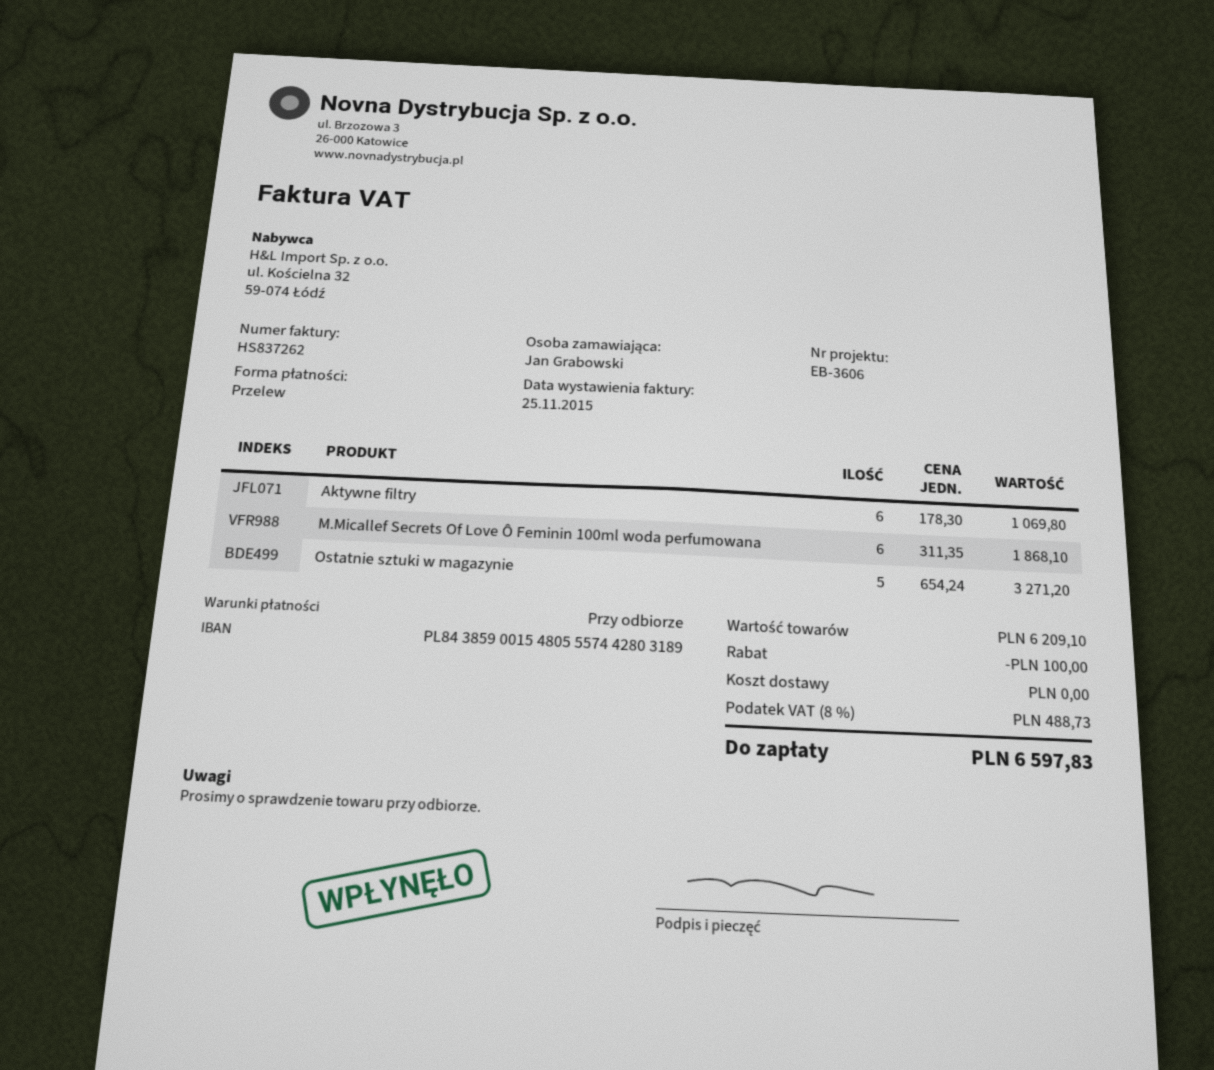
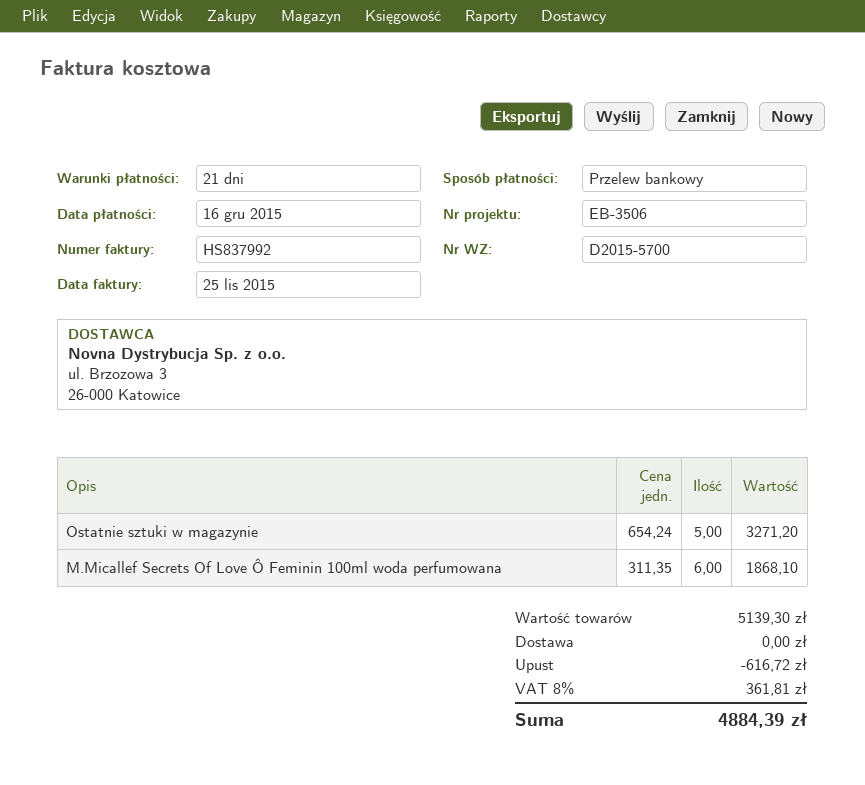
invoice number: HS837262 -> HS837992
payment terms: on receipt -> 21 days
reference: EB-3606 -> EB-3506
Aktywne filtry: 6 x 178.30 = 1069.80 -> none
subtotal: 6209.10 -> 5139.30
discount: 100.00 -> 616.72
tax: 8% = 488.73 -> 8% = 361.81
total: 6597.83 -> 4884.39

